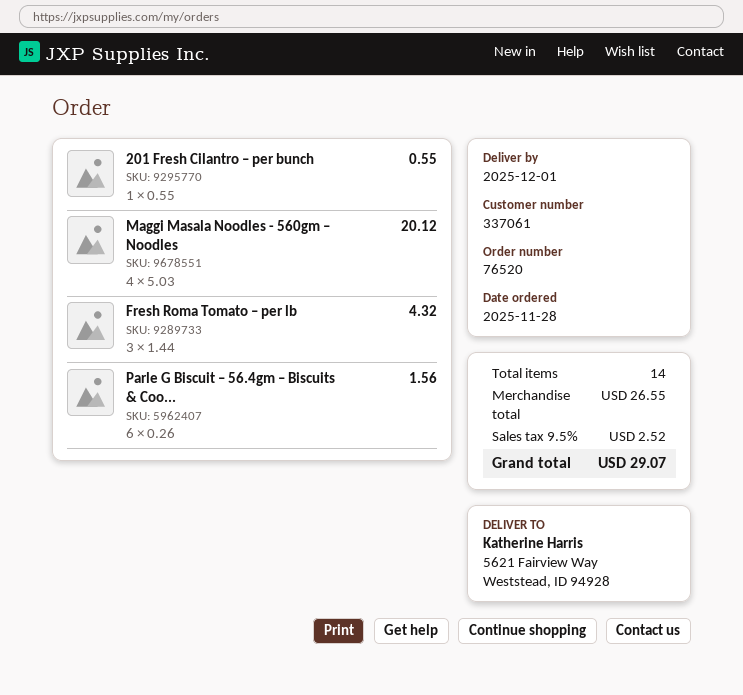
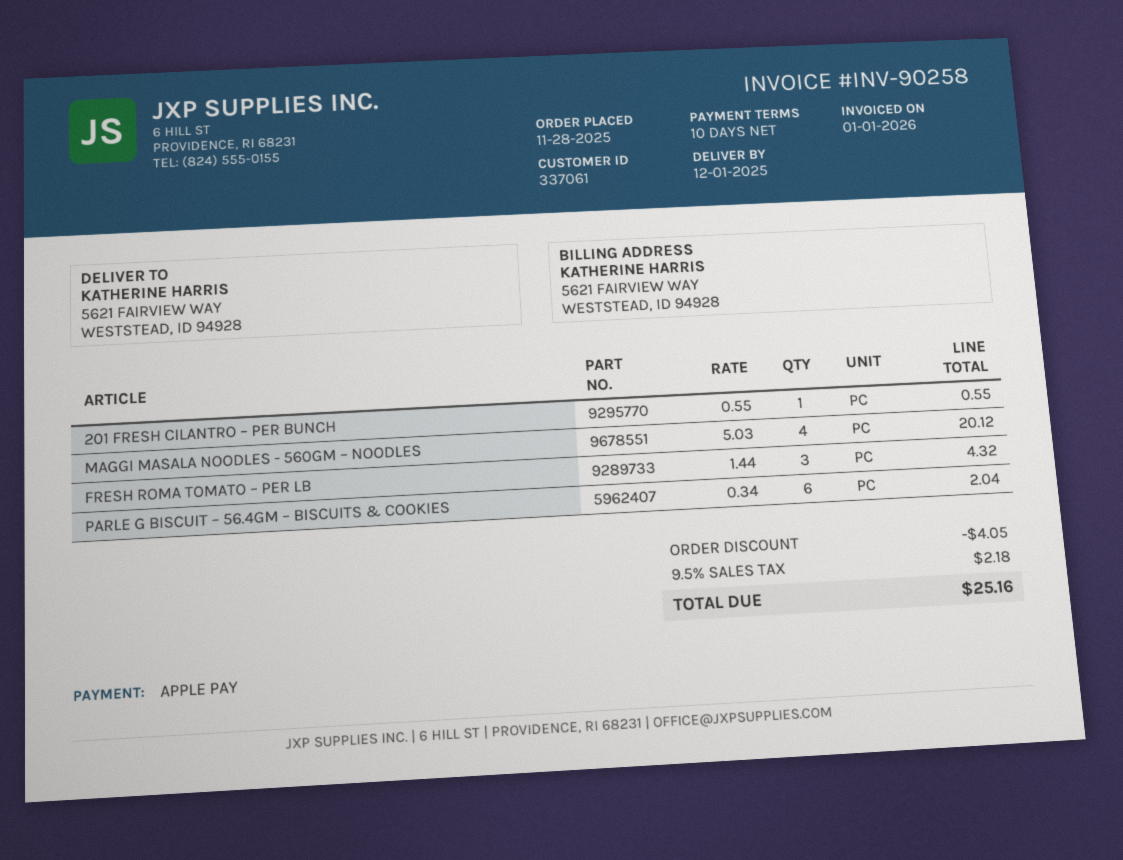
Parle G Biscuit – 56.4gm – Biscuits & Coo...: 6 x 0.26 = 1.56 -> 6 x 0.34 = 2.04
discount: none -> 4.05
tax: 9.5% = 2.52 -> 9.5% = 2.18
total: 29.07 -> 25.16

